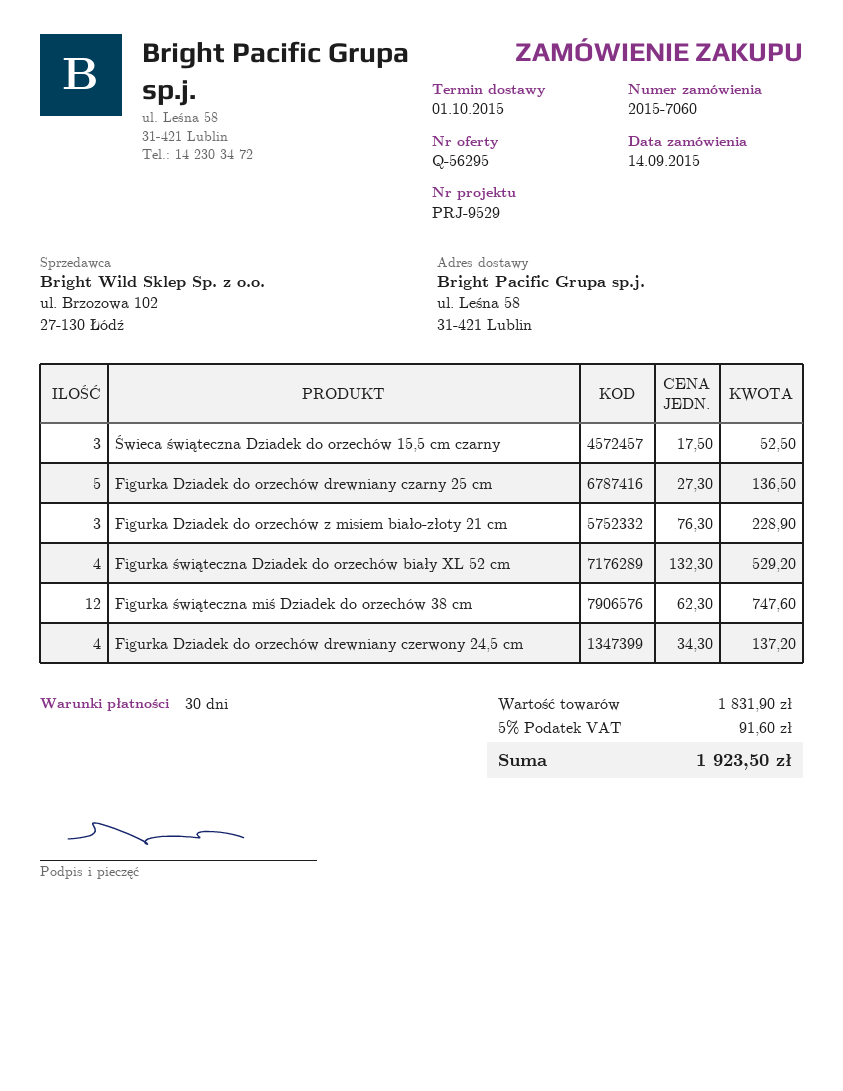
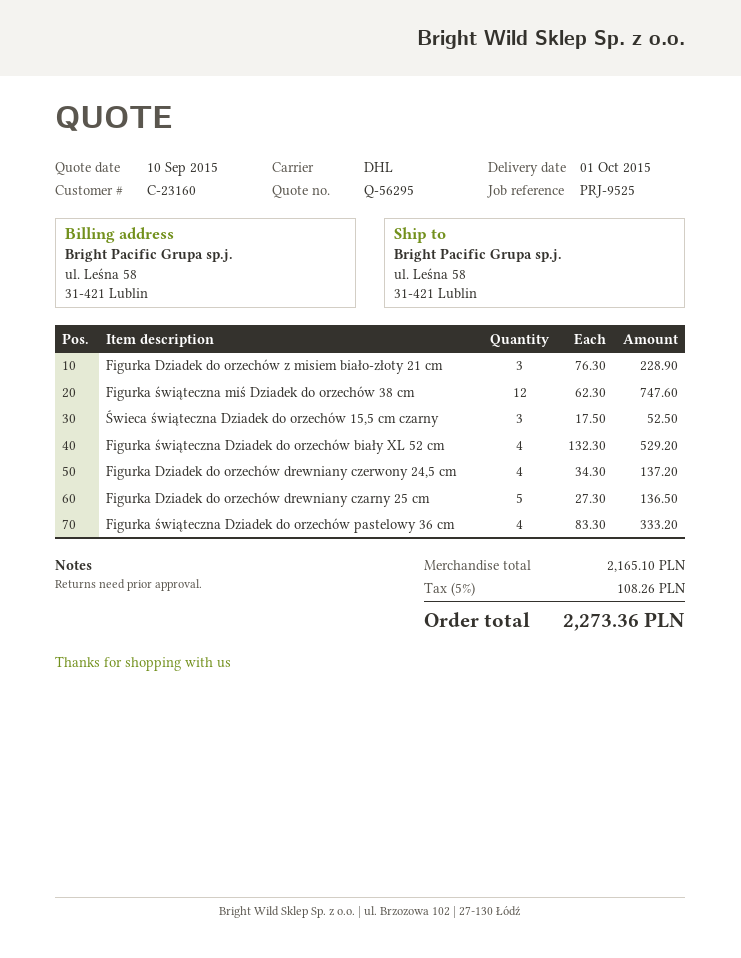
reference: PRJ-9529 -> PRJ-9525
Figurka świąteczna Dziadek do orzechów pastelowy 36 cm: none -> 4 x 83.30 = 333.20
subtotal: 1831.90 -> 2165.10
tax: 5% = 91.60 -> 5% = 108.26
total: 1923.50 -> 2273.36

